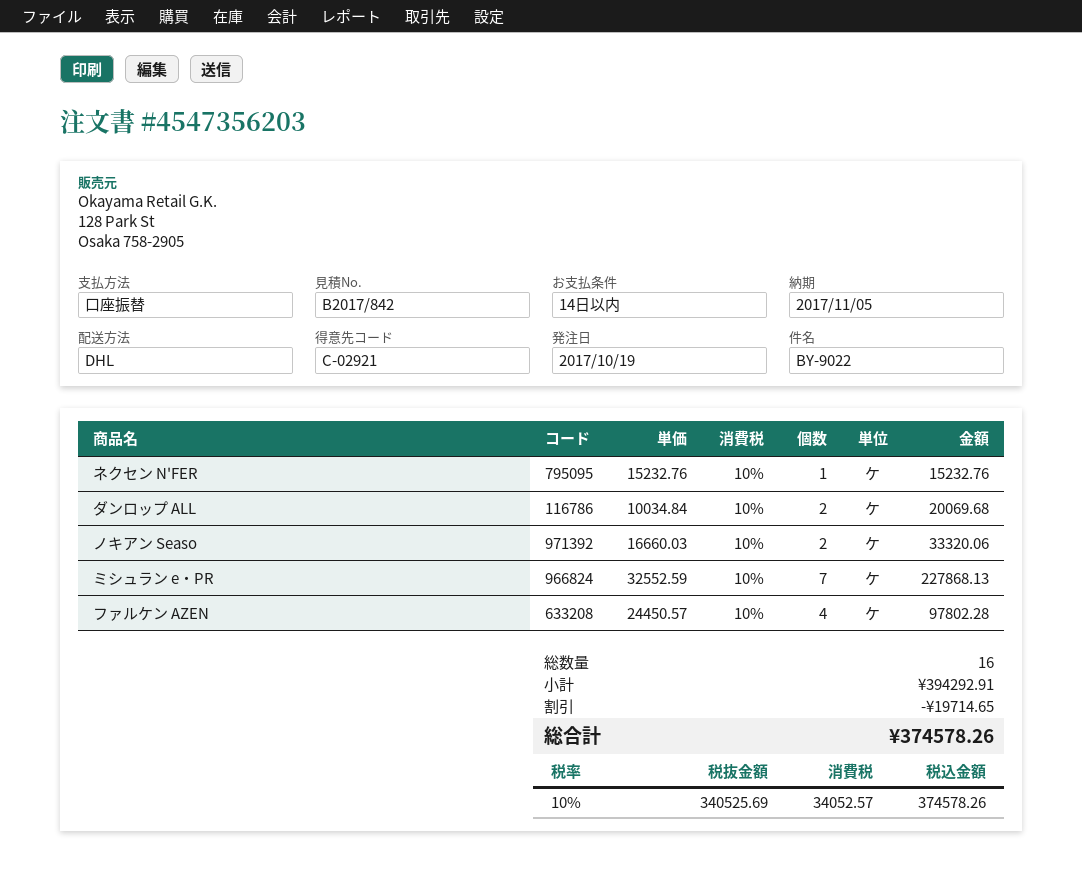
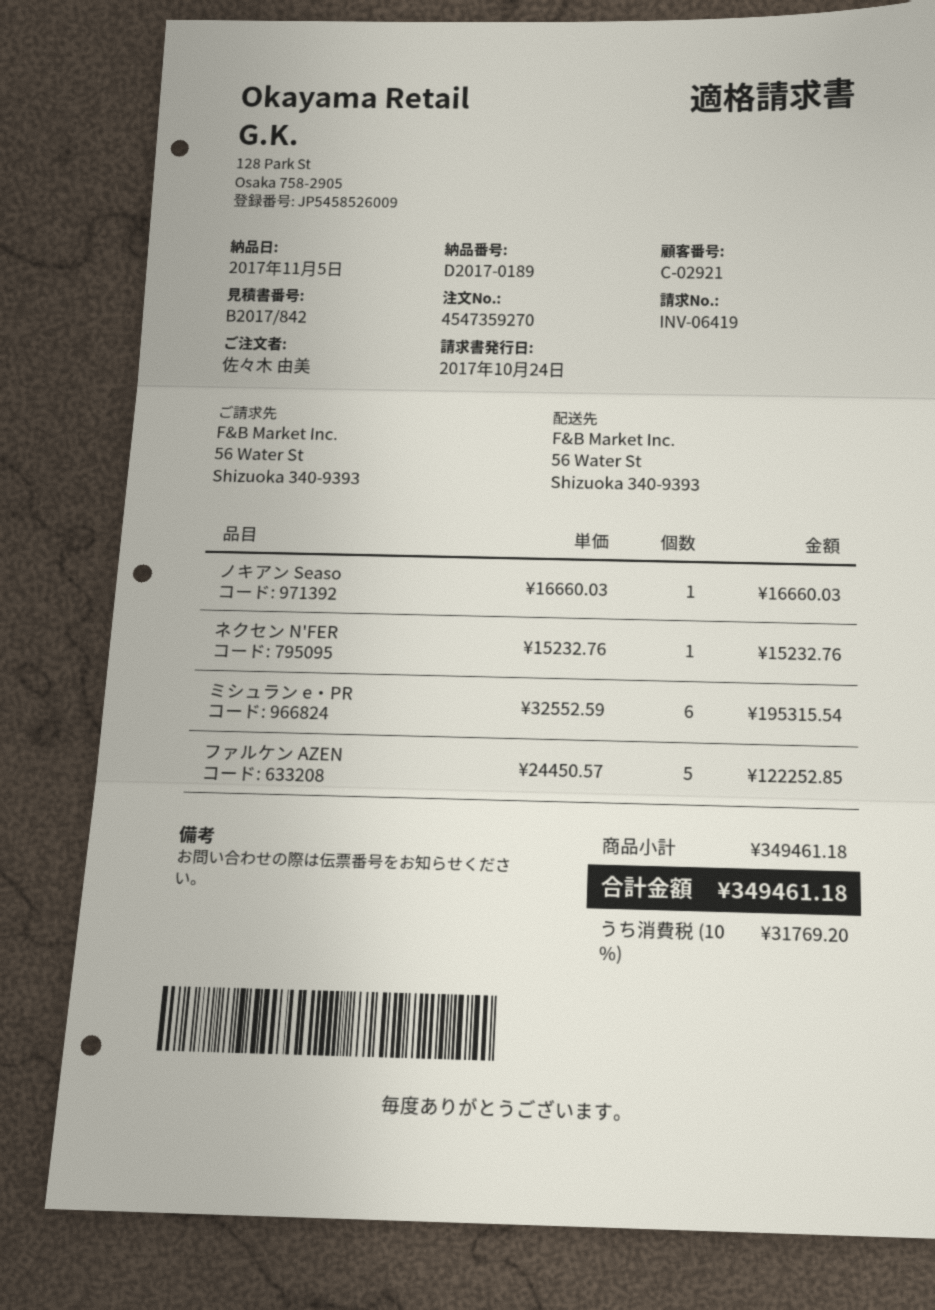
order number: 4547356203 -> 4547359270
ダンロップ ALL: 2 x 10034.84 = 20069.68 -> none
ノキアン Seaso: 2 x 16660.03 = 33320.06 -> 1 x 16660.03 = 16660.03
ミシュラン e・PR: 7 x 32552.59 = 227868.13 -> 6 x 32552.59 = 195315.54
ファルケン AZEN: 4 x 24450.57 = 97802.28 -> 5 x 24450.57 = 122252.85
subtotal: 394292.91 -> 349461.18
discount: 19714.65 -> none
tax: 10% = 34052.57 -> 10% = 31769.20
total: 374578.26 -> 349461.18

